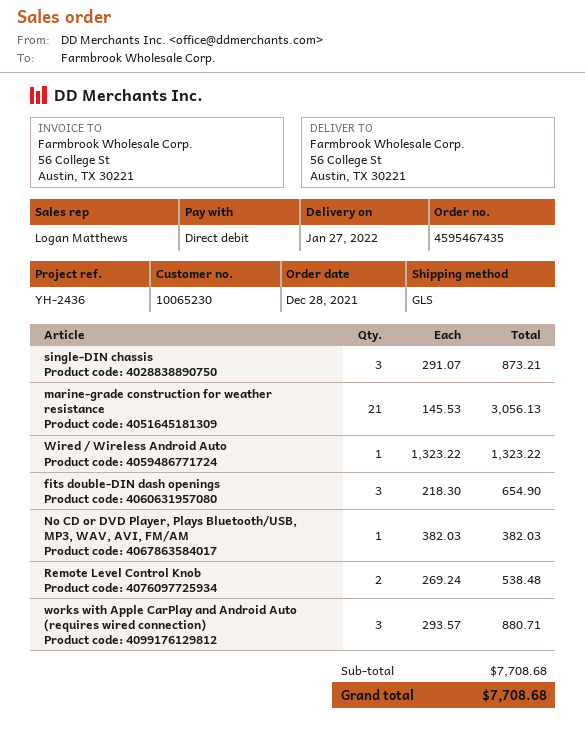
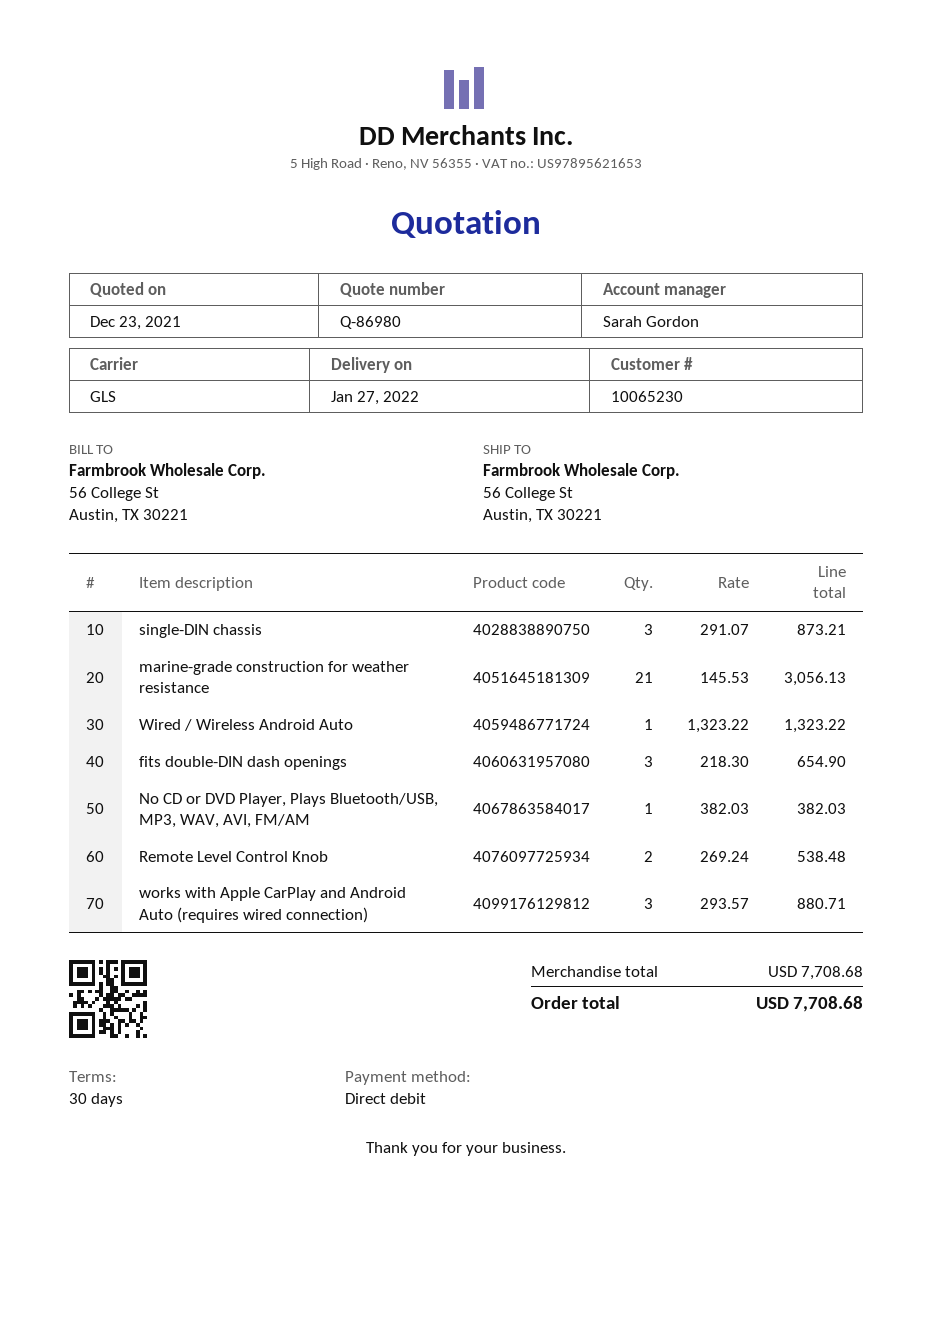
sales rep: Logan Matthews -> Sarah Gordon

